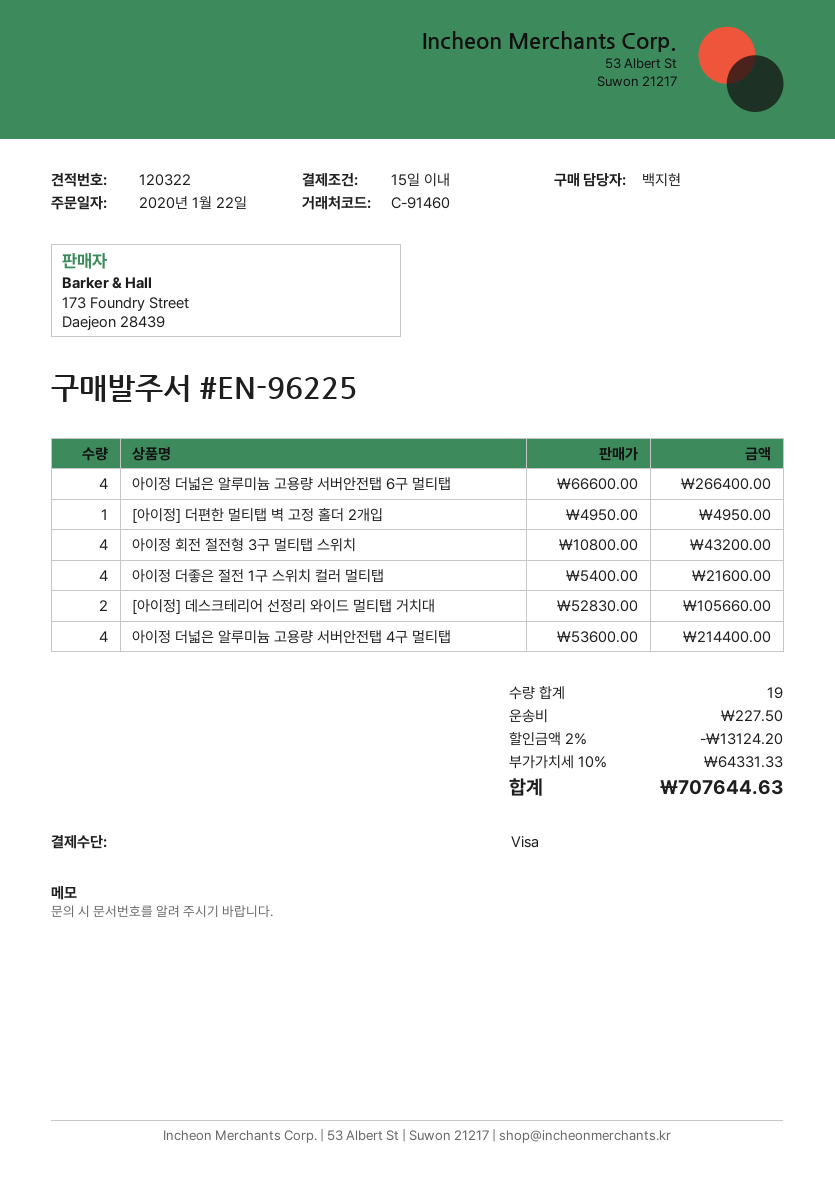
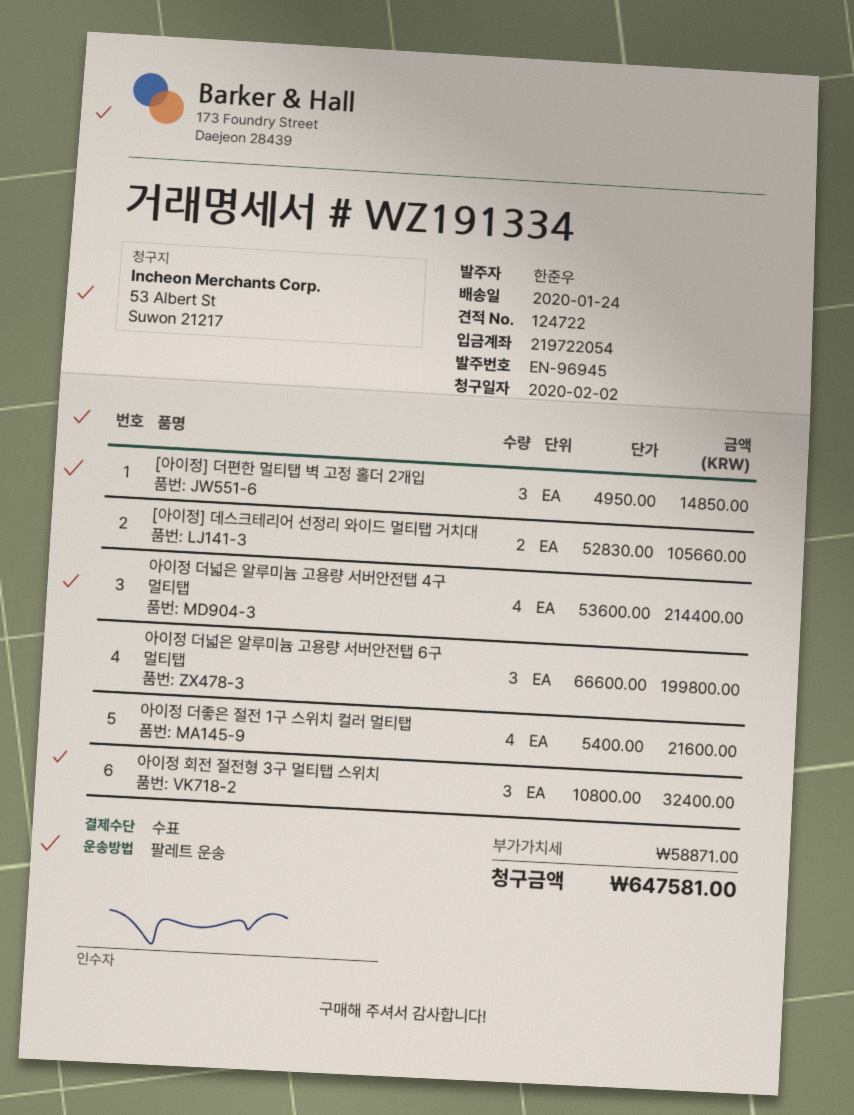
quote number: 120322 -> 124722
order number: EN-96225 -> EN-96945
ordered by: 백지현 -> 한준우
payment method: Visa -> cheque
아이정 더넓은 알루미늄 고용량 서버안전탭 6구 멀티탭: 4 x 66600.00 = 266400.00 -> 3 x 66600.00 = 199800.00
[아이정] 더편한 멀티탭 벽 고정 홀더 2개입: 1 x 4950.00 = 4950.00 -> 3 x 4950.00 = 14850.00
아이정 회전 절전형 3구 멀티탭 스위치: 4 x 10800.00 = 43200.00 -> 3 x 10800.00 = 32400.00
discount: 2% = 13124.20 -> none
shipping: 227.50 -> none
tax: 64331.33 -> 58871.00
total: 707644.63 -> 647581.00

